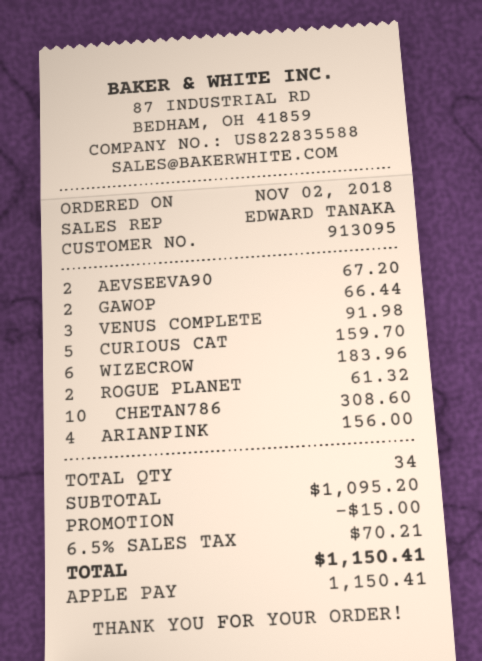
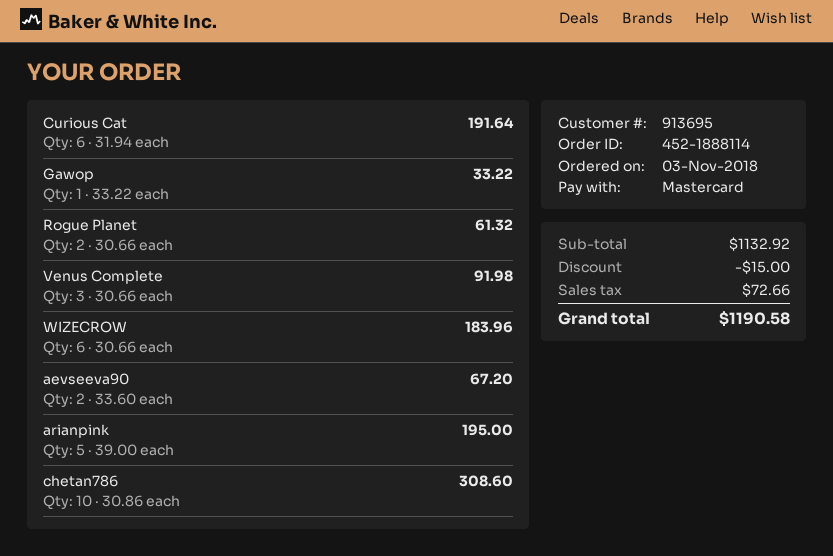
order date: 2018-11-02 -> 2018-11-03
customer number: 913095 -> 913695
payment method: Apple Pay -> Mastercard
GAWOP: 2 for 66.44 -> 1 for 33.22
CURIOUS CAT: 5 for 159.70 -> 6 for 191.64
ARIANPINK: 4 for 156.00 -> 5 for 195.00
subtotal: 1095.20 -> 1132.92
tax: 70.21 -> 72.66
total: 1150.41 -> 1190.58

